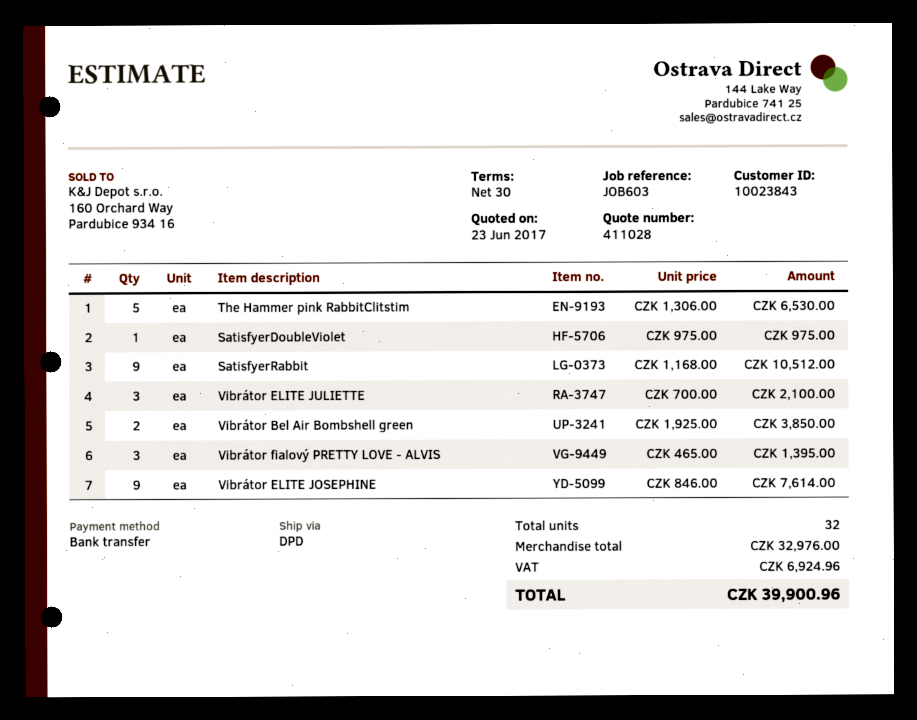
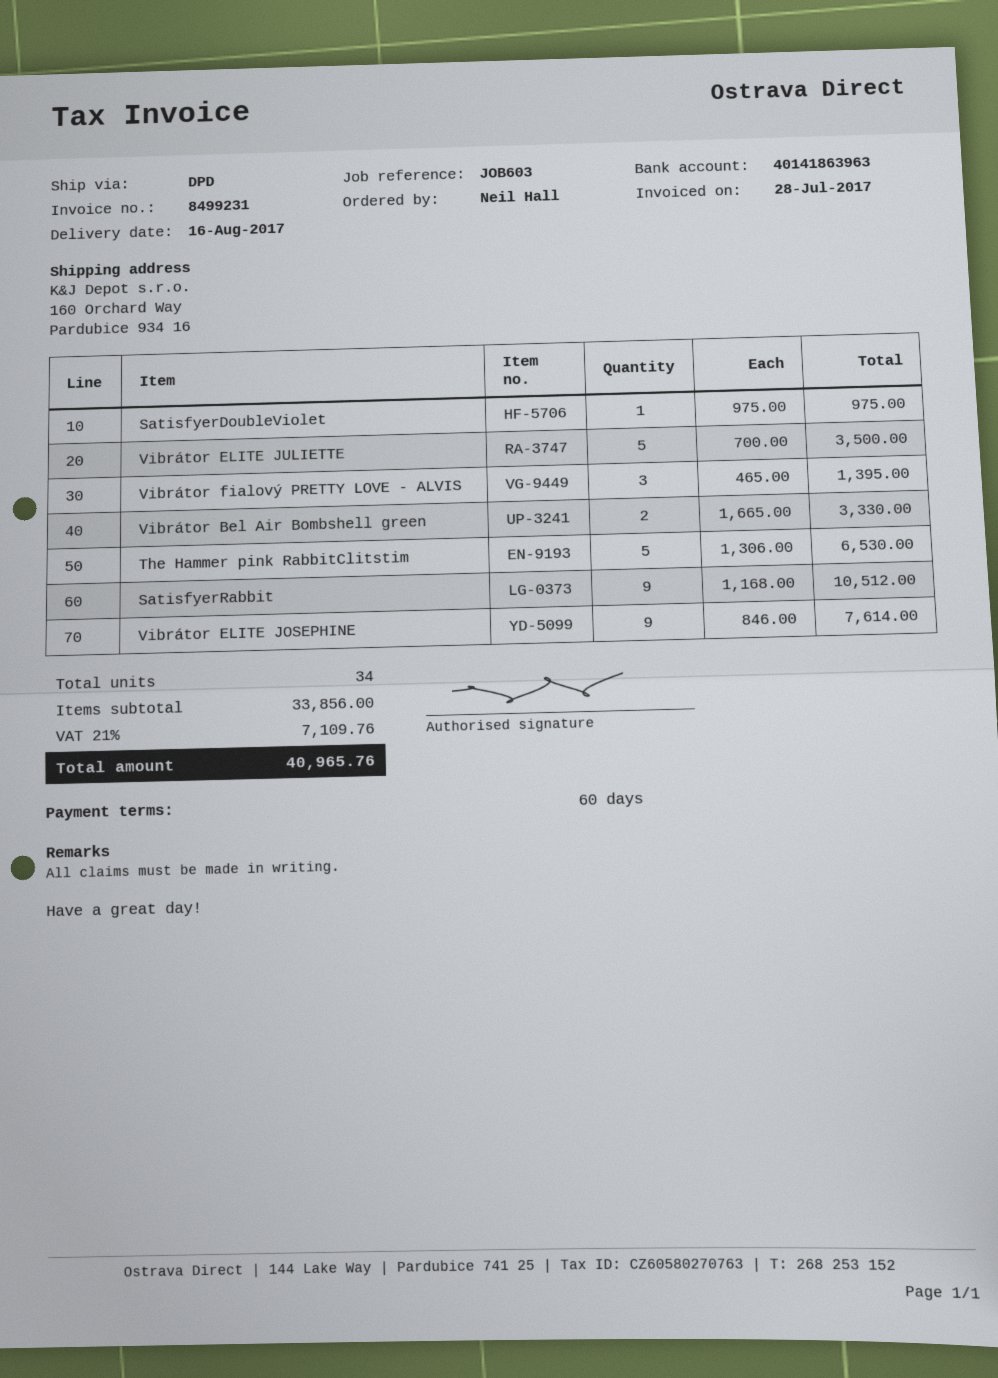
payment terms: 30 days -> 60 days
Vibrátor ELITE JULIETTE: 3 x 700.00 = 2100.00 -> 5 x 700.00 = 3500.00
Vibrátor Bel Air Bombshell green: 2 x 1925.00 = 3850.00 -> 2 x 1665.00 = 3330.00
total quantity: 32 -> 34
subtotal: 32976.00 -> 33856.00
tax: 6924.96 -> 7109.76
total: 39900.96 -> 40965.76

